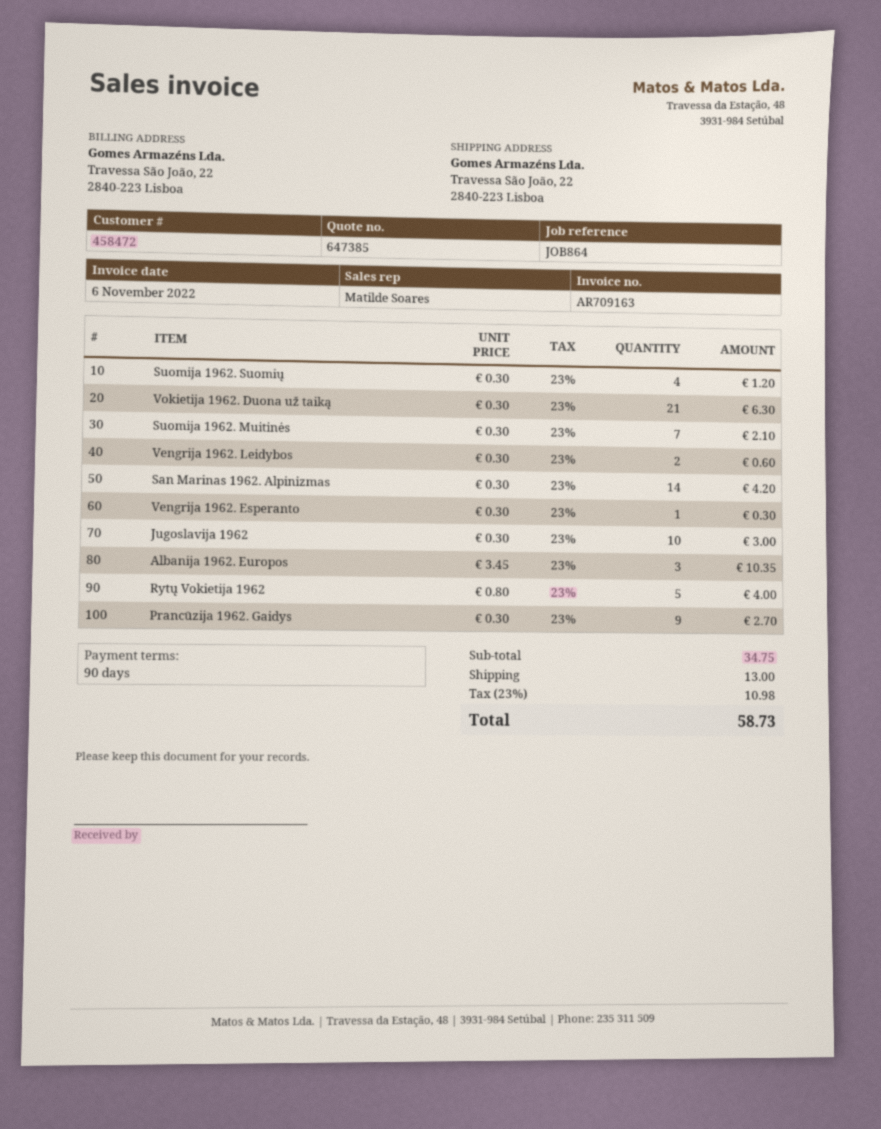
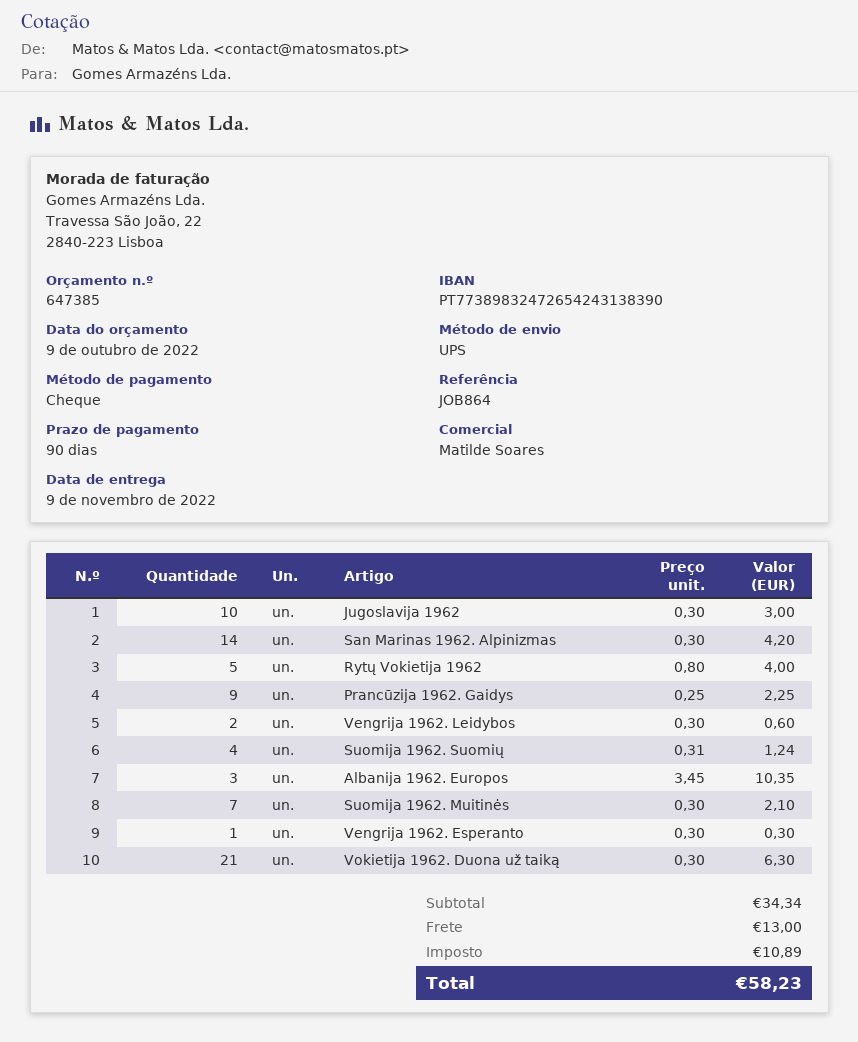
Suomija 1962. Suomių: 4 x 0.30 = 1.20 -> 4 x 0.31 = 1.24
Prancūzija 1962. Gaidys: 9 x 0.30 = 2.70 -> 9 x 0.25 = 2.25
subtotal: 34.75 -> 34.34
tax: 10.98 -> 10.89
total: 58.73 -> 58.23

